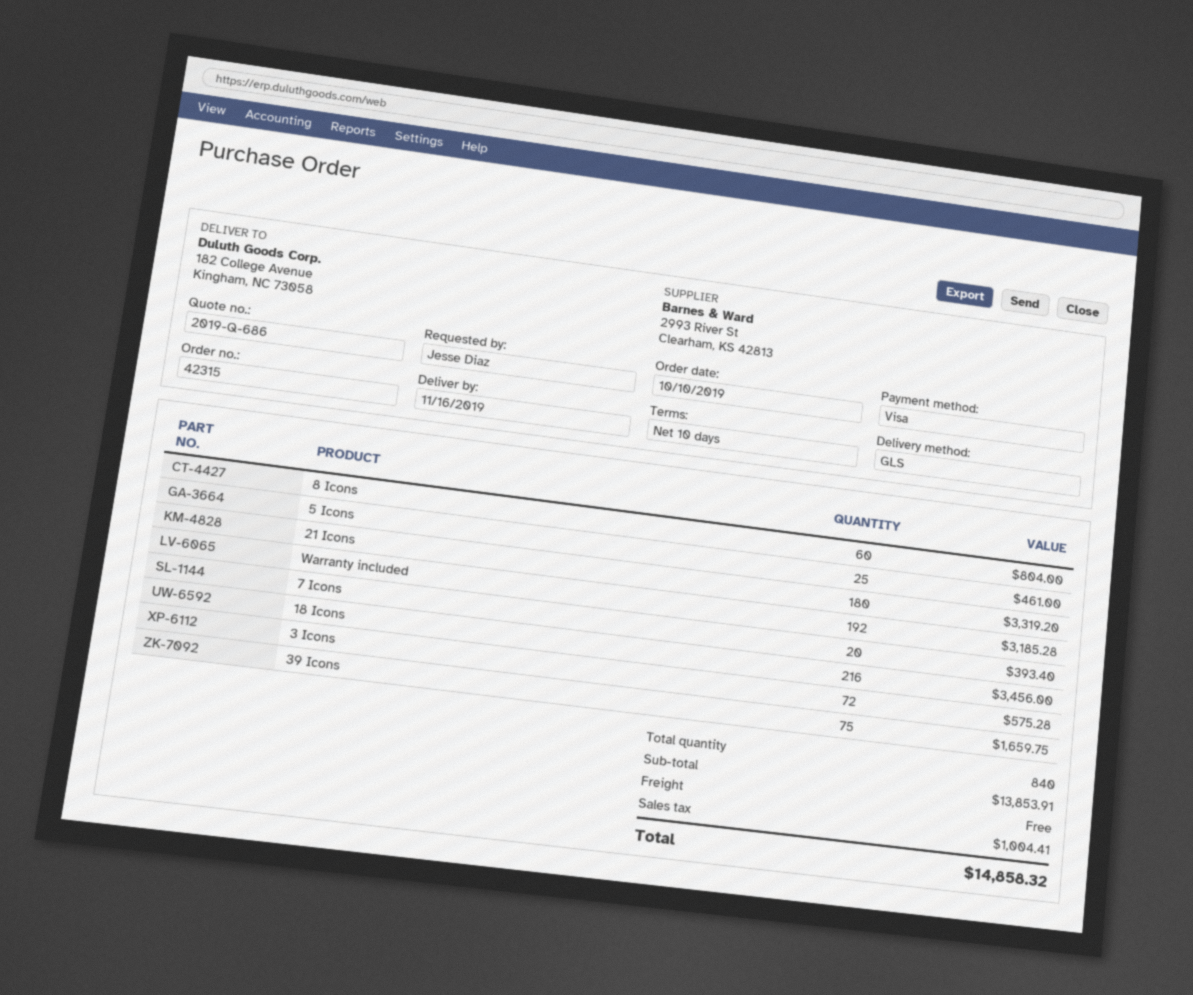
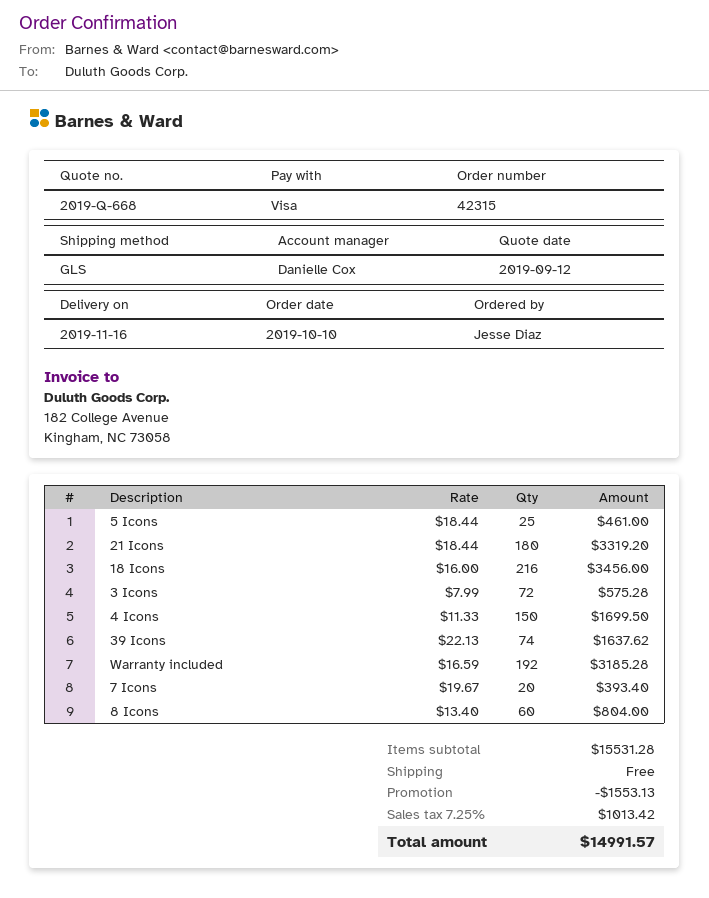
quote number: 2019-Q-686 -> 2019-Q-668
39 Icons: 75 for 1659.75 -> 74 for 1637.62
4 Icons: none -> 150 for 1699.50
subtotal: 13853.91 -> 15531.28
discount: none -> 1553.13
tax: 1004.41 -> 1013.42
total: 14858.32 -> 14991.57

